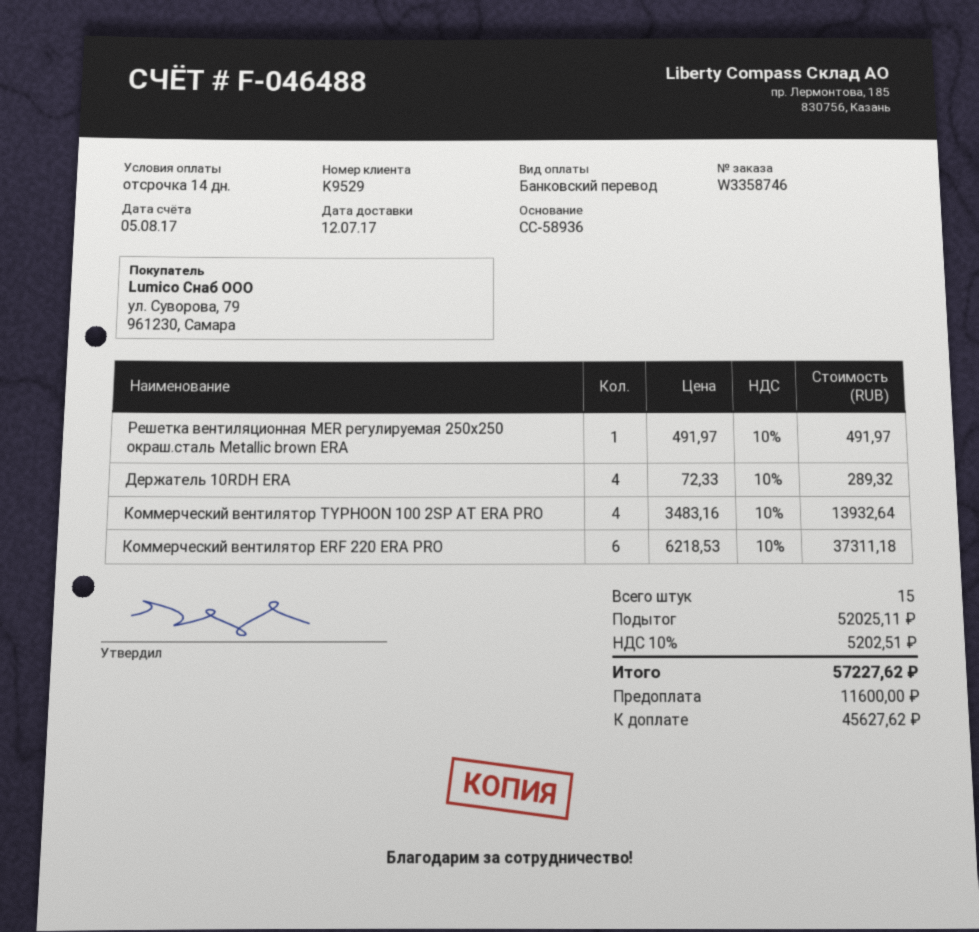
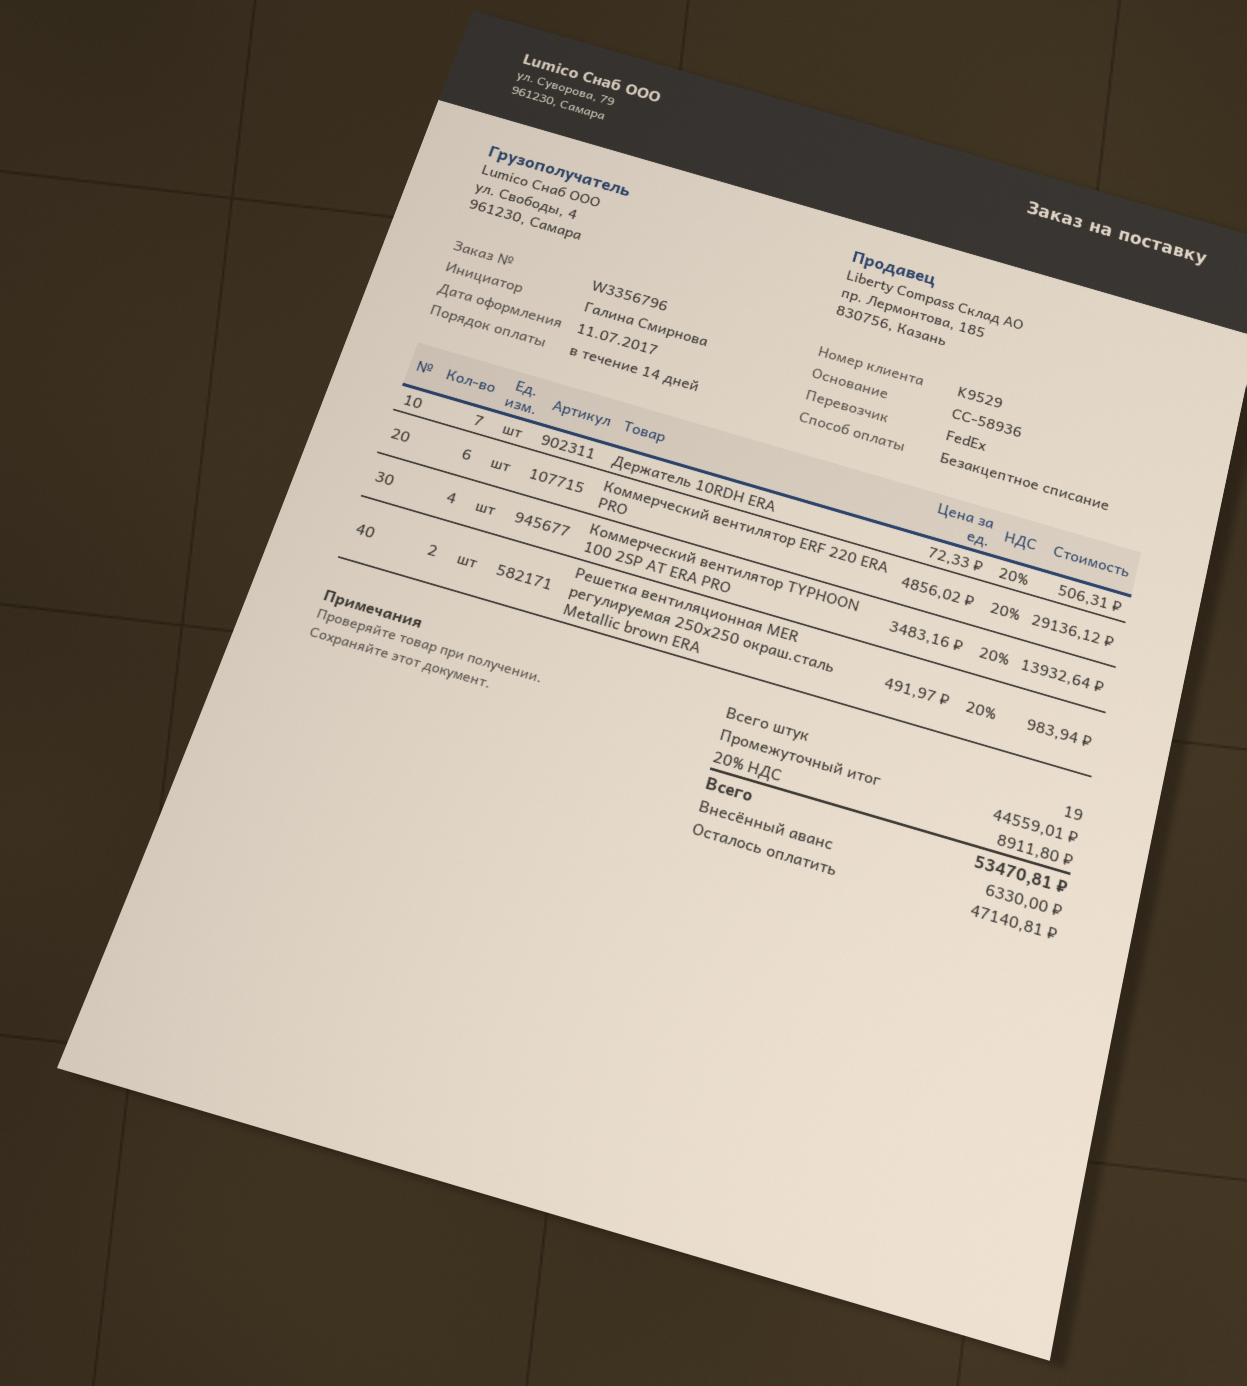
order number: W3358746 -> W3356796
payment method: bank transfer -> direct debit
Решетка вентиляционная MER регулируемая 250х250 окраш.сталь Metallic brown ERA: 1 x 491.97 = 491.97 -> 2 x 491.97 = 983.94
Держатель 10RDH ERA: 4 x 72.33 = 289.32 -> 7 x 72.33 = 506.31
Коммерческий вентилятор ERF 220 ERA PRO: 6 x 6218.53 = 37311.18 -> 6 x 4856.02 = 29136.12
total quantity: 15 -> 19
subtotal: 52025.11 -> 44559.01
tax: 10% = 5202.51 -> 20% = 8911.80
total: 57227.62 -> 53470.81
deposit: 11600.00 -> 6330.00
balance: 45627.62 -> 47140.81

